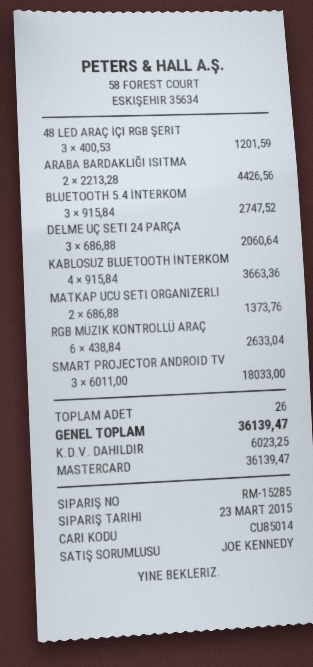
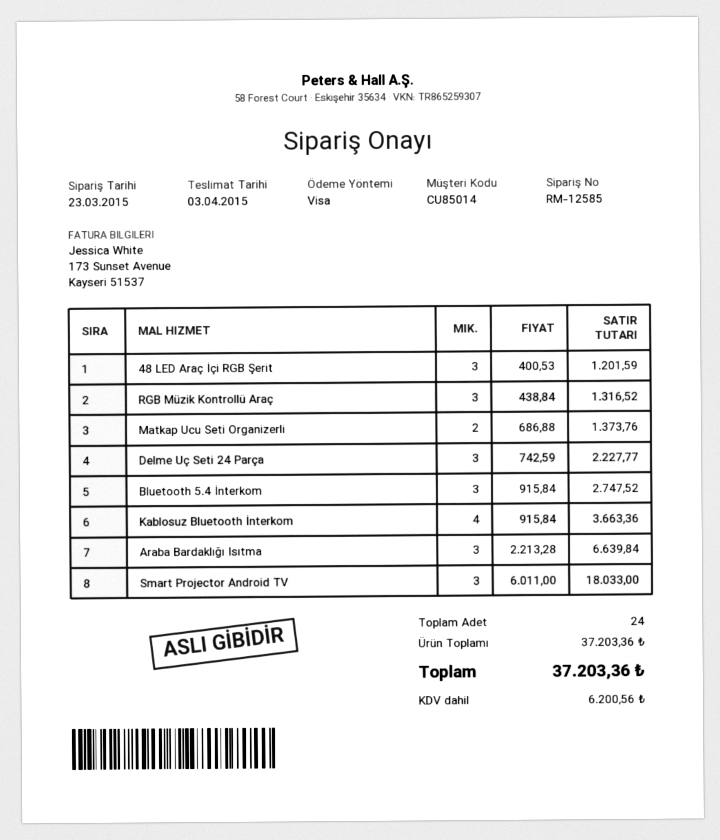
order number: RM-15285 -> RM-12585
payment method: Mastercard -> Visa
ARABA BARDAKLIĞI ISITMA: 2 x 2213.28 = 4426.56 -> 3 x 2213.28 = 6639.84
DELME UÇ SETI 24 PARÇA: 3 x 686.88 = 2060.64 -> 3 x 742.59 = 2227.77
RGB MÜZIK KONTROLLÜ ARAÇ: 6 x 438.84 = 2633.04 -> 3 x 438.84 = 1316.52
total quantity: 26 -> 24
tax: 6023.25 -> 6200.56
total: 36139.47 -> 37203.36

